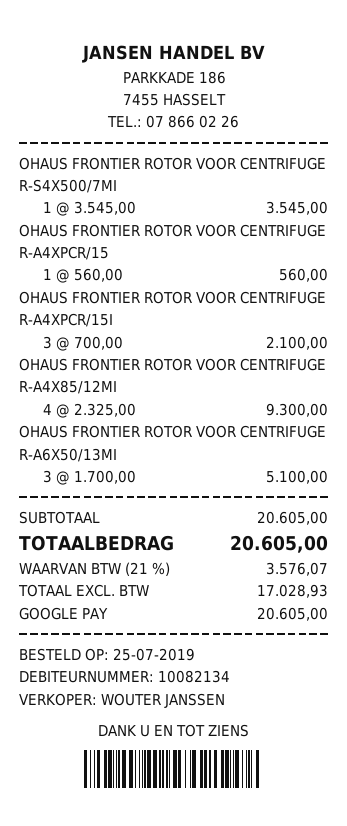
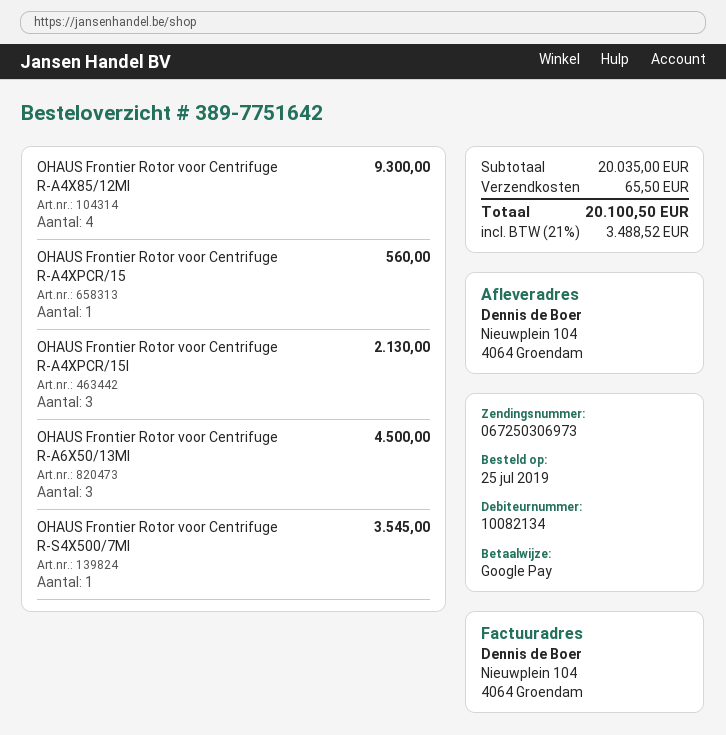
OHAUS FRONTIER ROTOR VOOR CENTRIFUGE R-A4XPCR/15I: 3 for 2100.00 -> 3 for 2130.00
OHAUS FRONTIER ROTOR VOOR CENTRIFUGE R-A6X50/13MI: 3 for 5100.00 -> 3 for 4500.00
subtotal: 20605.00 -> 20035.00
shipping: none -> 65.50
tax: 21% = 3576.07 -> 21% = 3488.52
total: 20605.00 -> 20100.50

